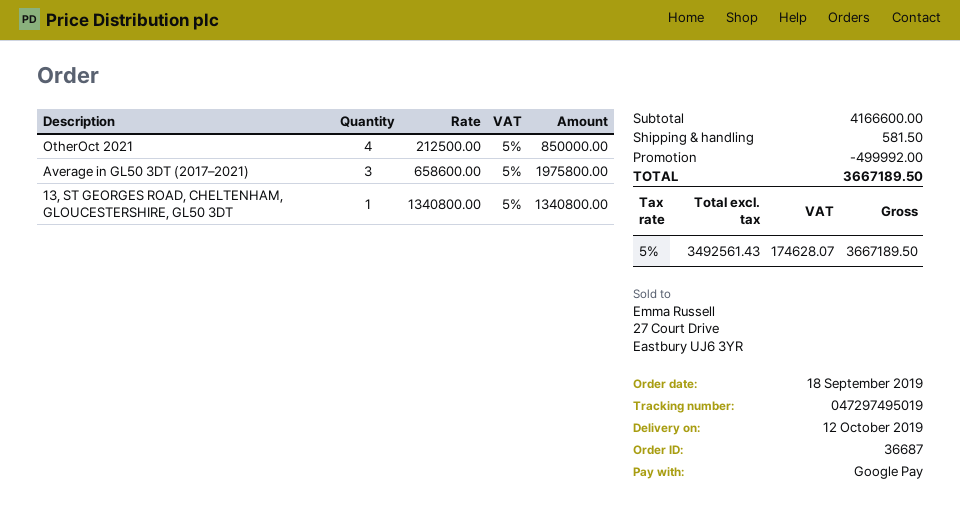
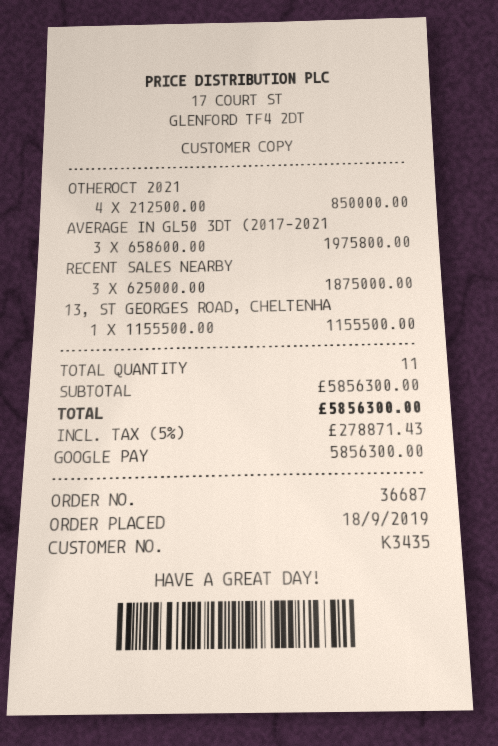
13, ST GEORGES ROAD, CHELTENHAM, GLOUCESTERSHIRE, GL50 3DT: 1 x 1340800.00 = 1340800.00 -> 1 x 1155500.00 = 1155500.00
RECENT SALES NEARBY: none -> 3 x 625000.00 = 1875000.00
subtotal: 4166600.00 -> 5856300.00
discount: 499992.00 -> none
shipping: 581.50 -> none
tax: 5% = 174628.07 -> 5% = 278871.43
total: 3667189.50 -> 5856300.00

